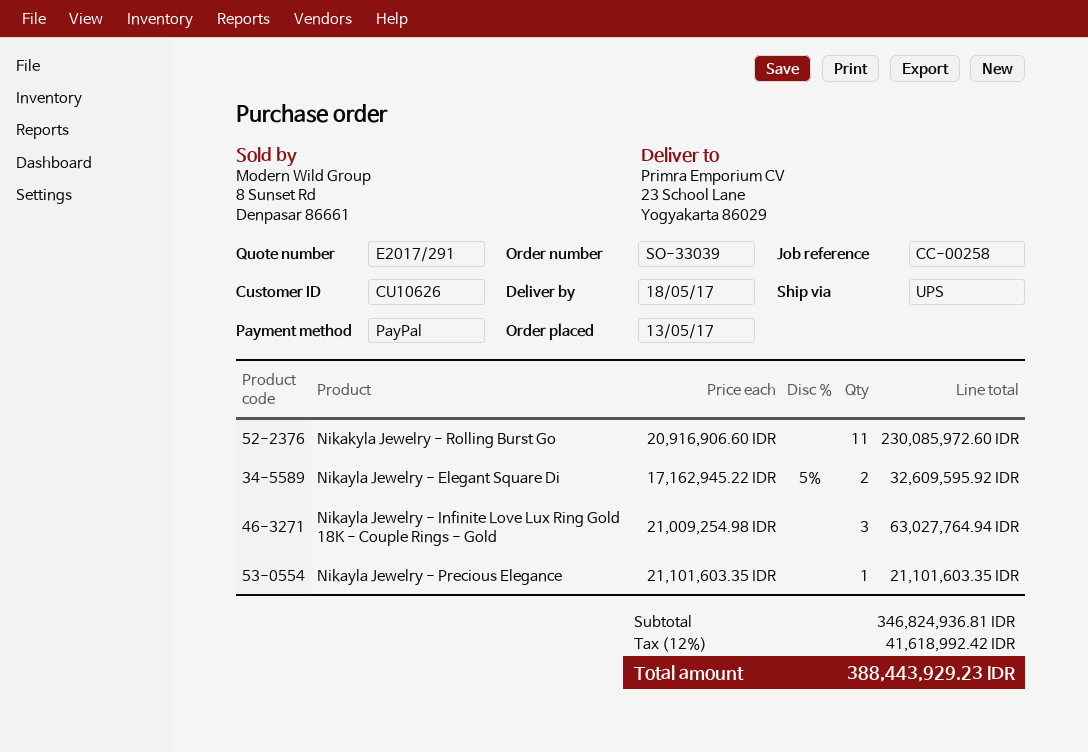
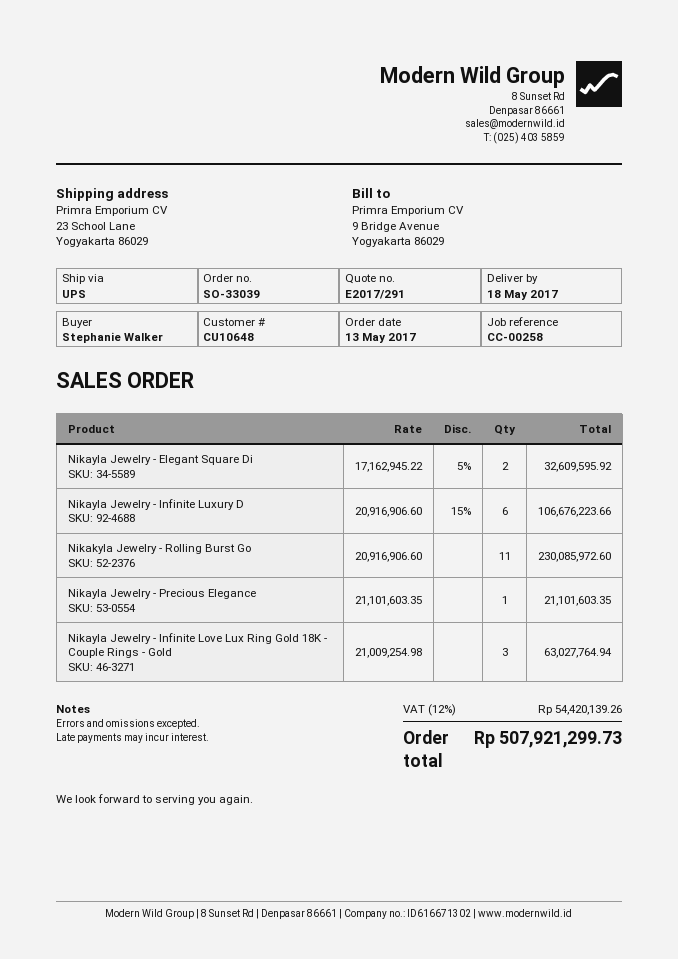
customer number: CU10626 -> CU10648
Nikayla Jewelry - Infinite Luxury D: none -> 6 x 20916906.60 - 15% = 106676223.66
tax: 12% = 41618992.42 -> 12% = 54420139.26
total: 388443929.23 -> 507921299.73

